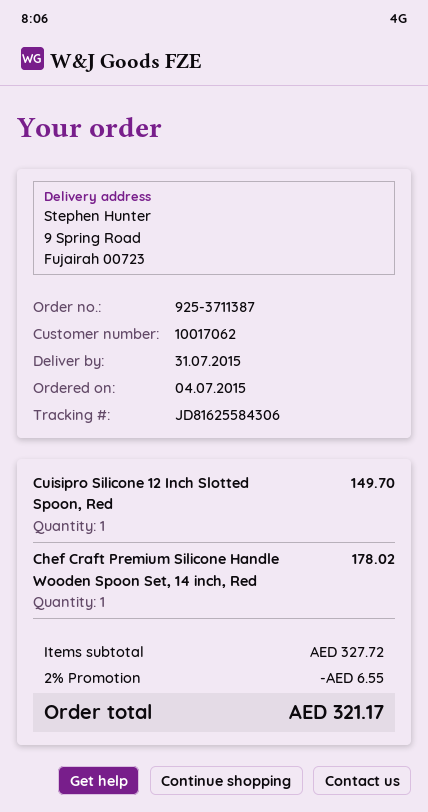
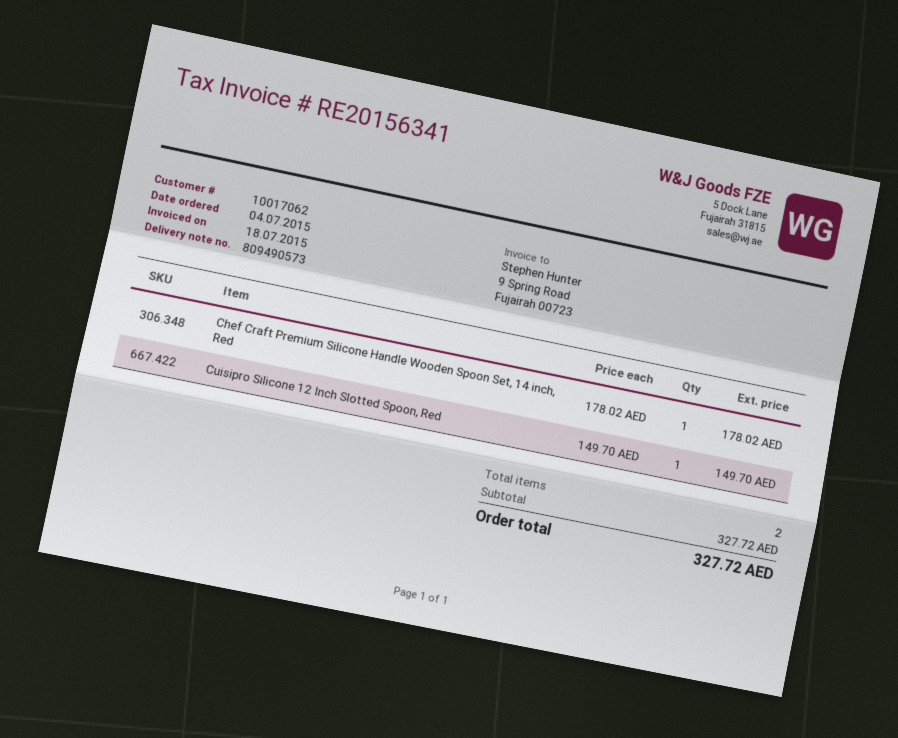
discount: 2% = 6.55 -> none
total: 321.17 -> 327.72

